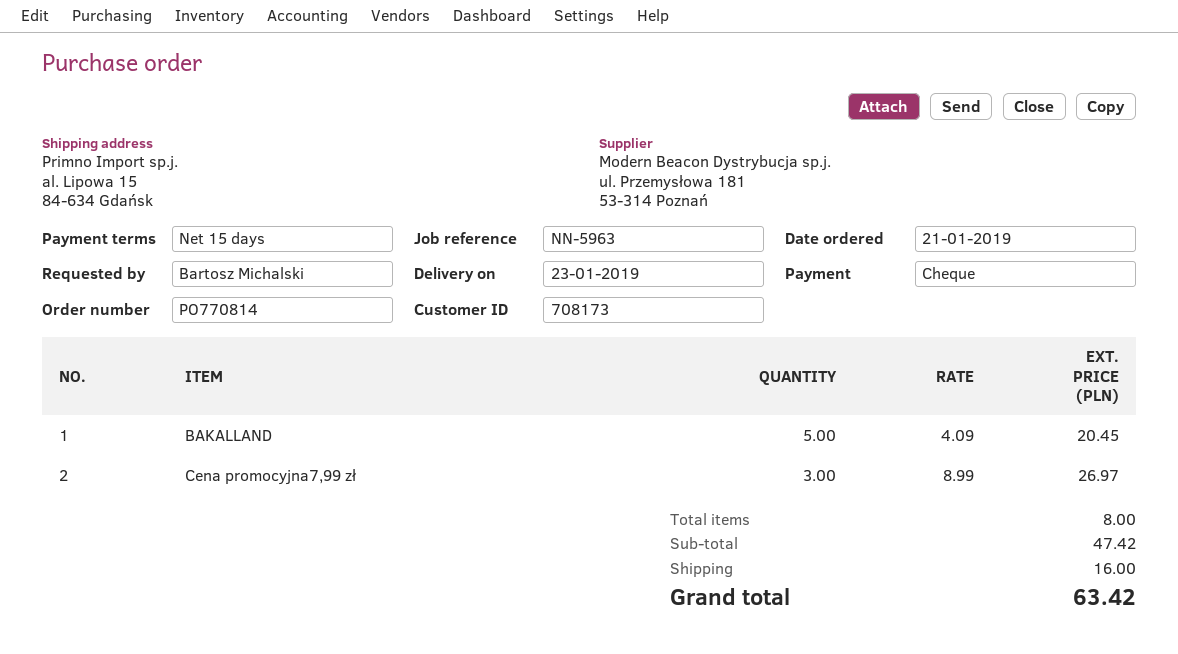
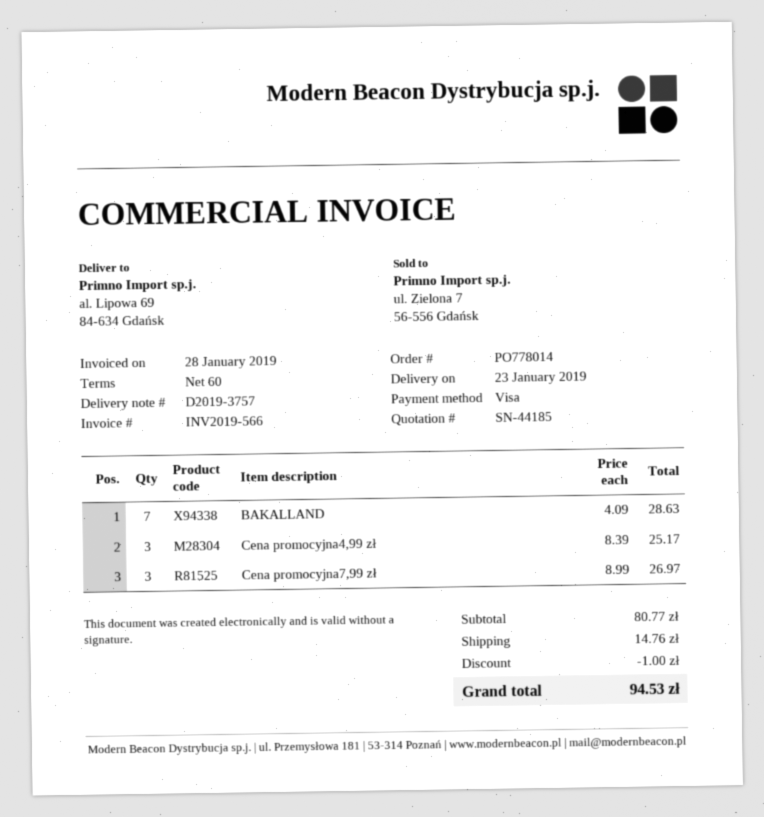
order number: PO770814 -> PO778014
payment terms: 15 days -> 60 days
payment method: cheque -> Visa
ship to: al. Lipowa 15, 84-634 Gdańsk -> al. Lipowa 69, 84-634 Gdańsk
BAKALLAND: 5 x 4.09 = 20.45 -> 7 x 4.09 = 28.63
Cena promocyjna4,99 zł: none -> 3 x 8.39 = 25.17
subtotal: 47.42 -> 80.77
discount: none -> 1.00
shipping: 16.00 -> 14.76
total: 63.42 -> 94.53

